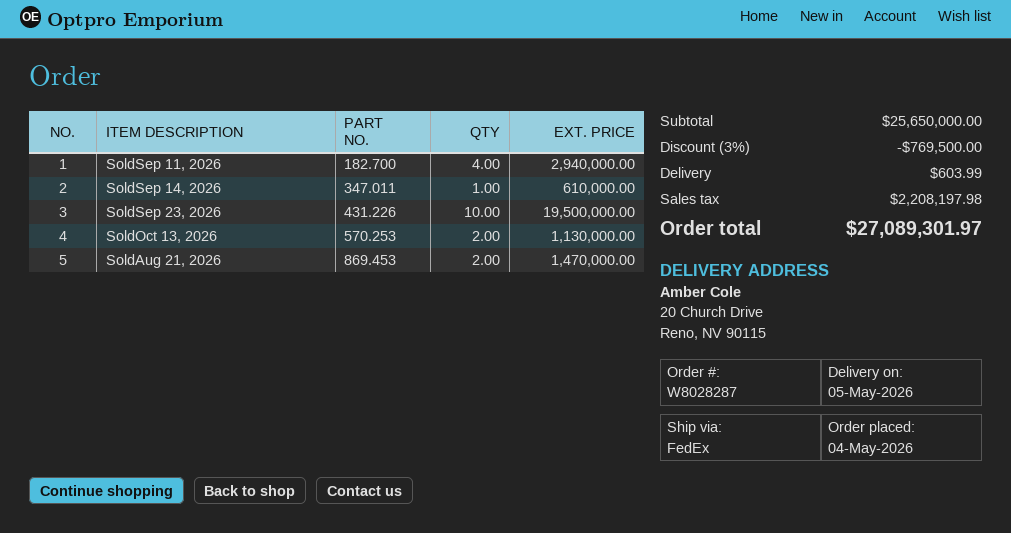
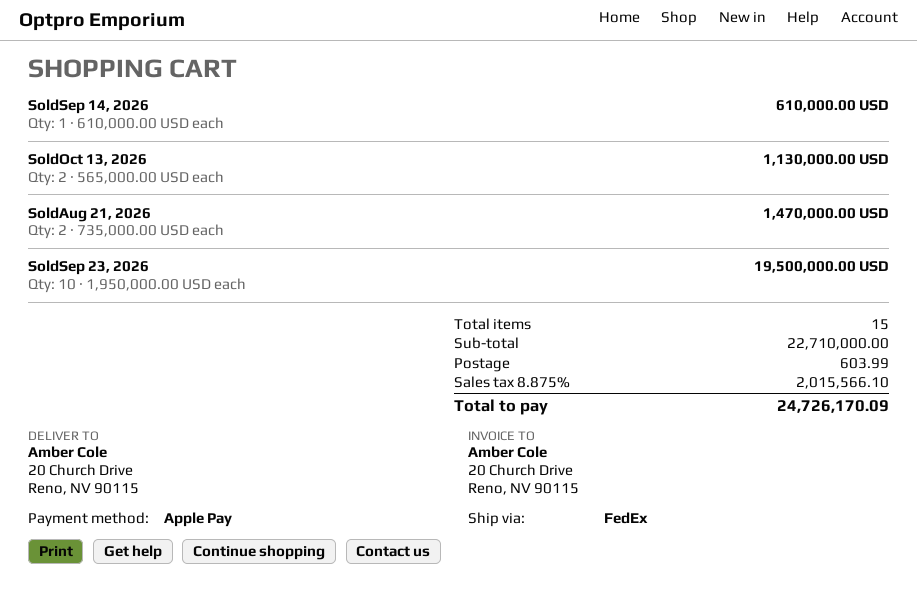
SoldSep 11, 2026: 4 for 2940000.00 -> none
subtotal: 25650000.00 -> 22710000.00
discount: 3% = 769500.00 -> none
tax: 2208197.98 -> 2015566.10
total: 27089301.97 -> 24726170.09

